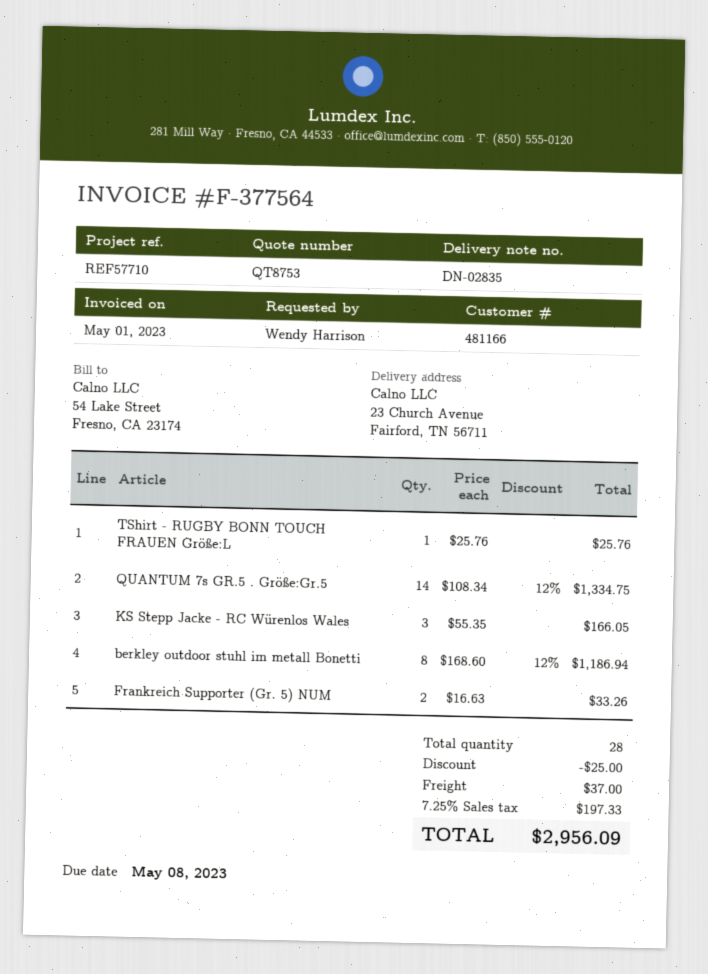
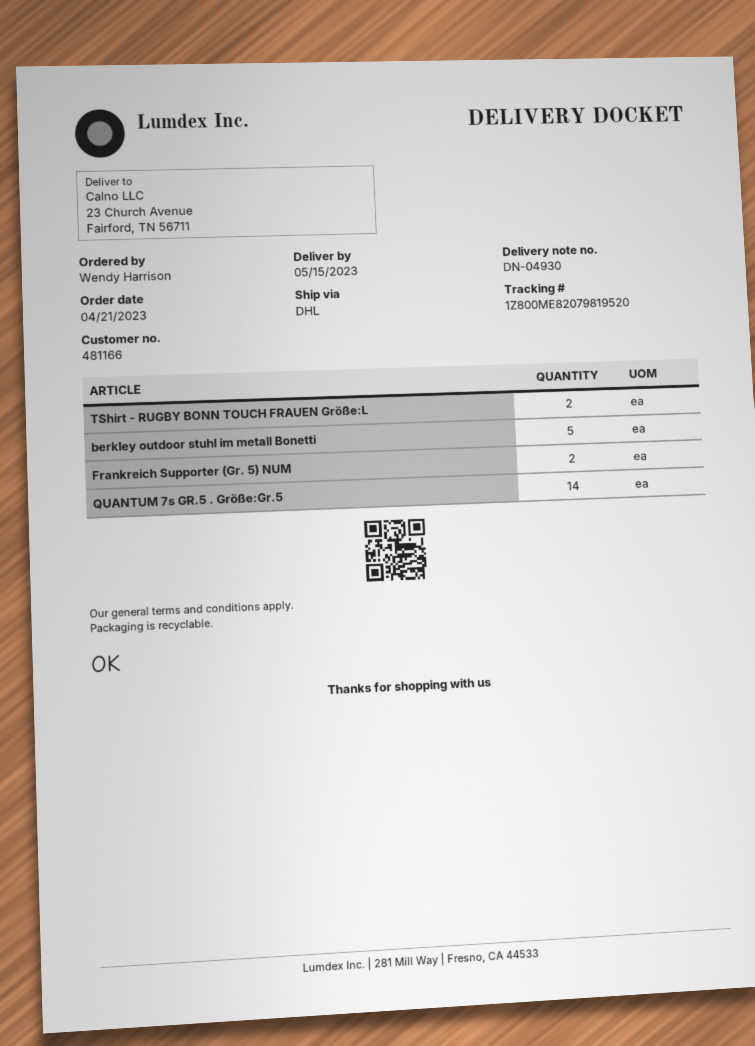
delivery note number: DN-02835 -> DN-04930
TShirt - RUGBY BONN TOUCH FRAUEN Größe:L: 1 -> 2
KS Stepp Jacke - RC Würenlos Wales: 3 -> none
berkley outdoor stuhl im metall Bonetti: 8 -> 5

